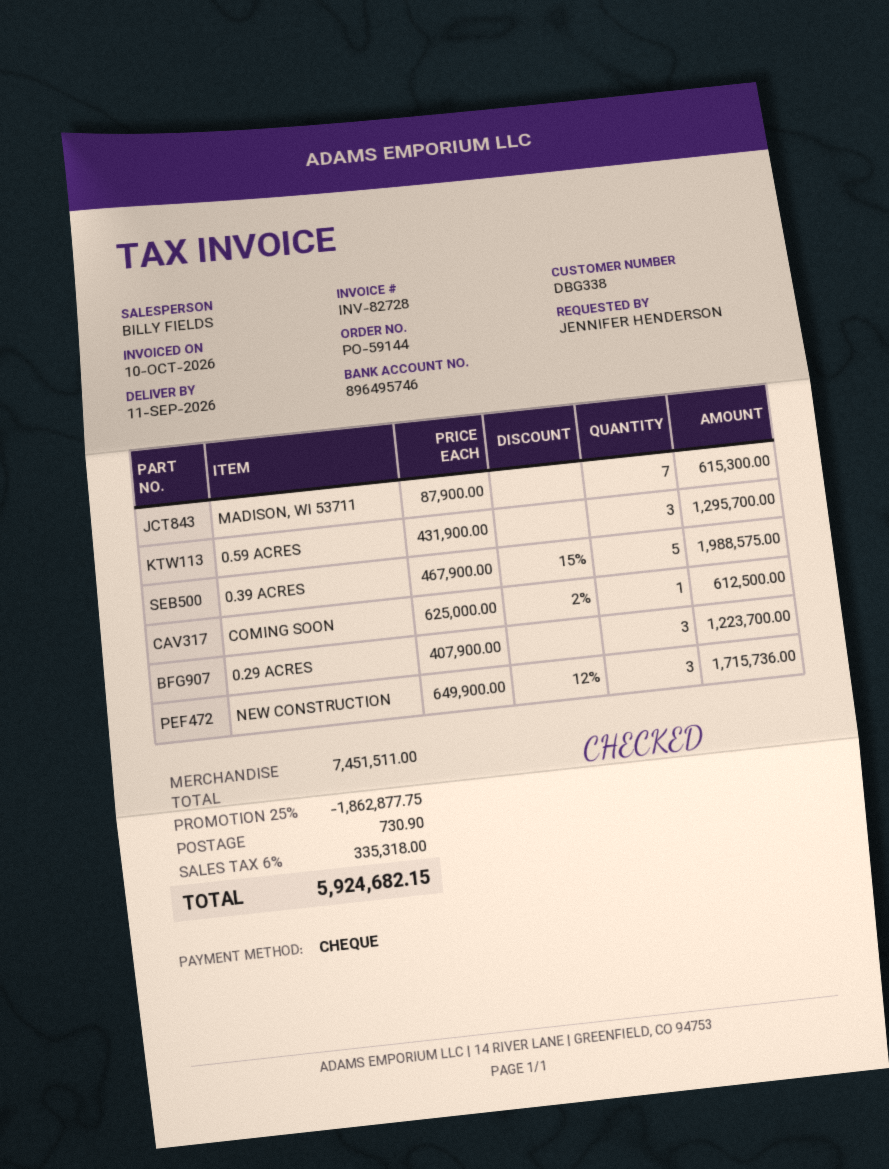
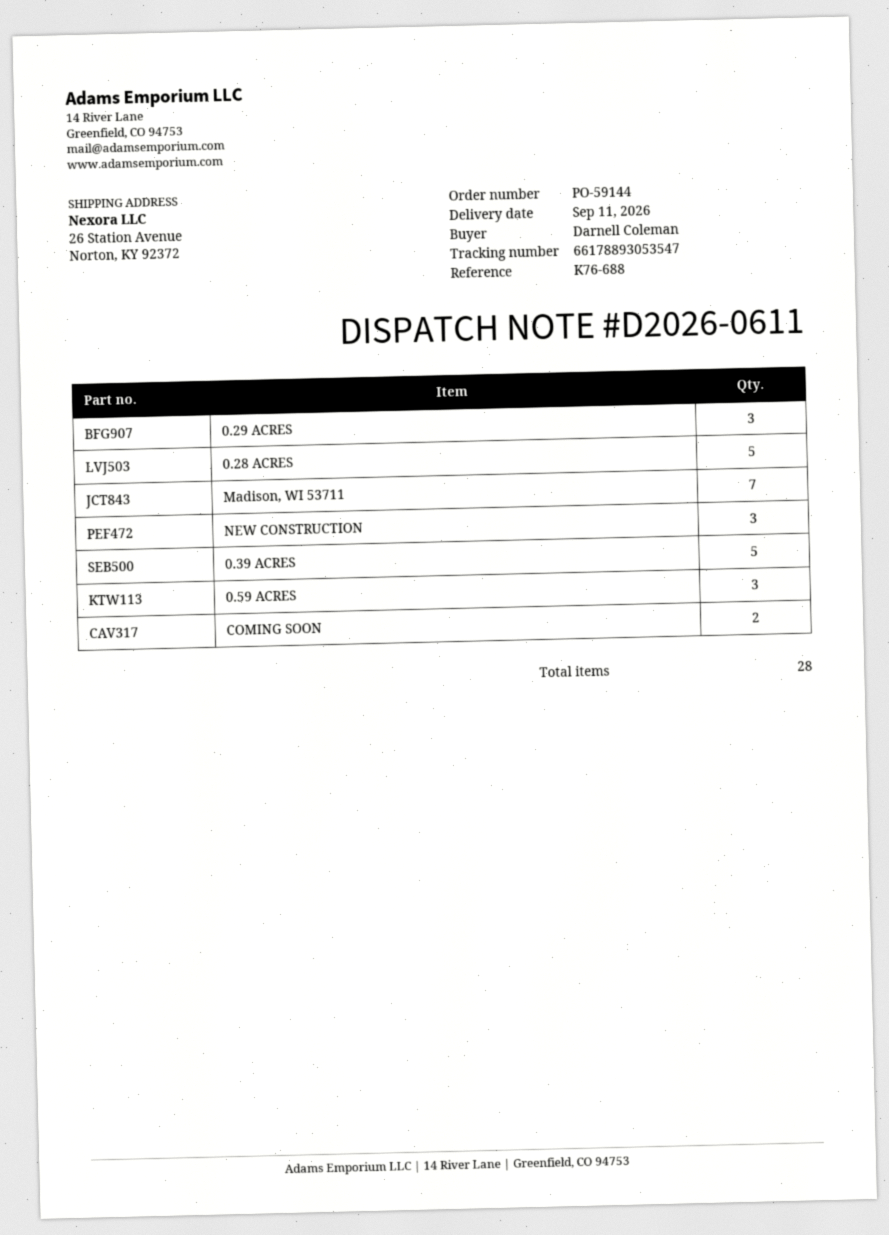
ordered by: JENNIFER HENDERSON -> Darnell Coleman
COMING SOON: 1 -> 2
0.28 ACRES: none -> 5

